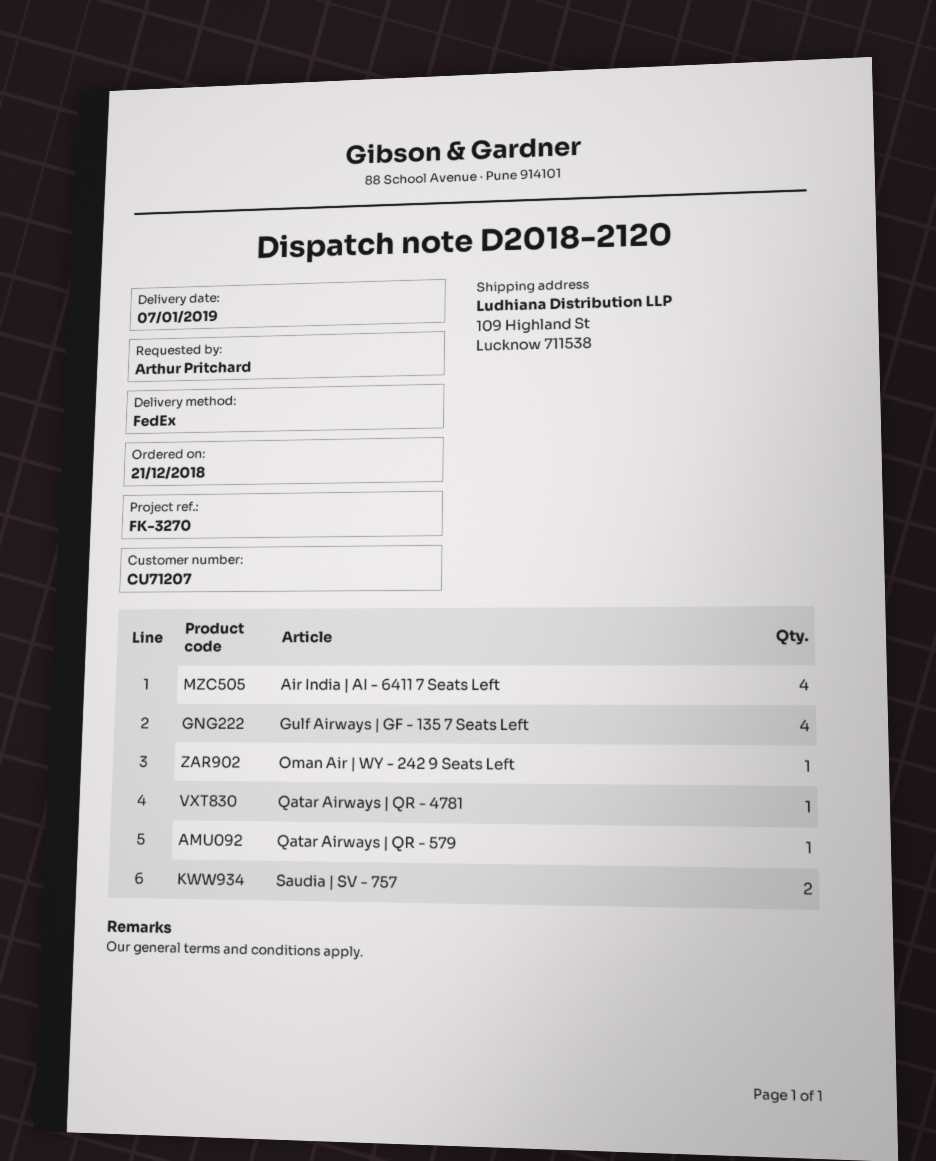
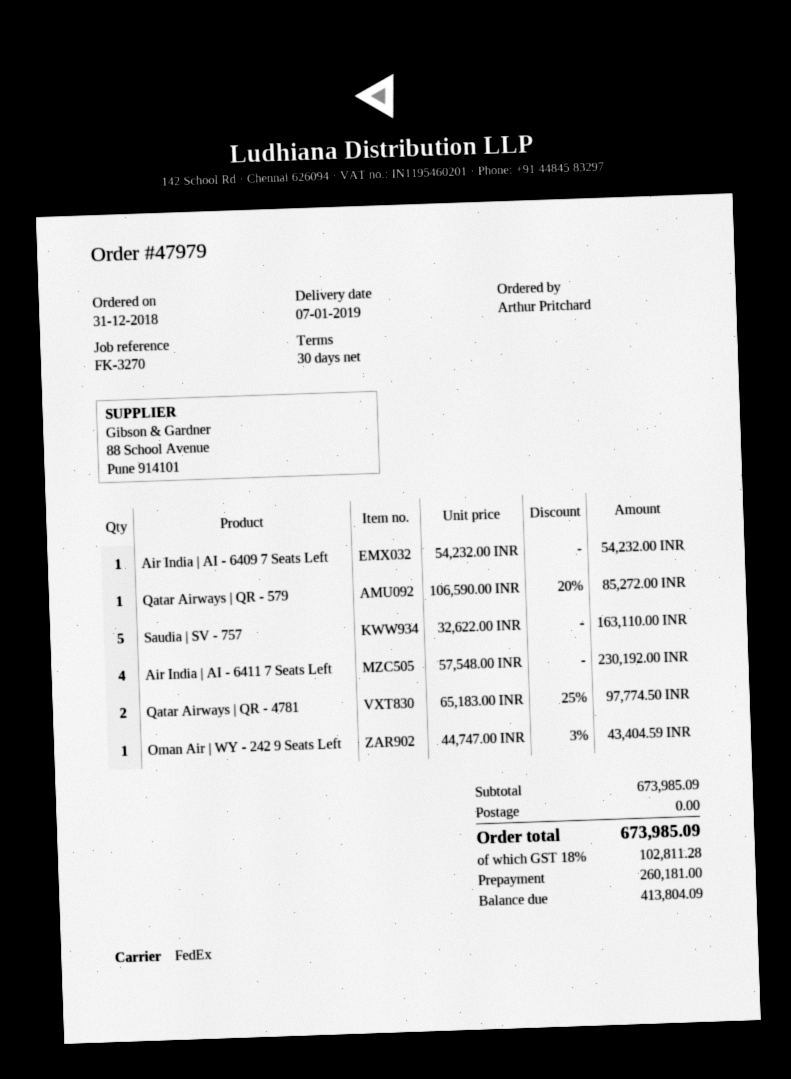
order date: 2018-12-21 -> 2018-12-31
Gulf Airways | GF - 135 7 Seats Left: 4 -> none
Qatar Airways | QR - 4781: 1 -> 2
Saudia | SV - 757: 2 -> 5
Air India | AI - 6409 7 Seats Left: none -> 1

